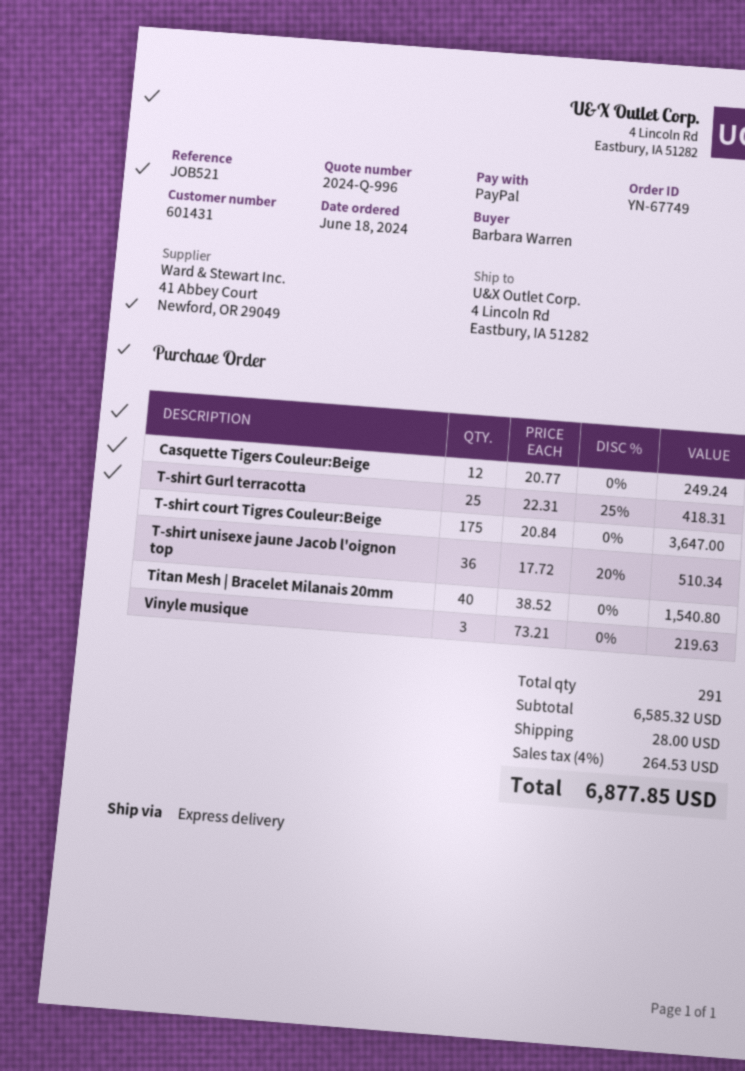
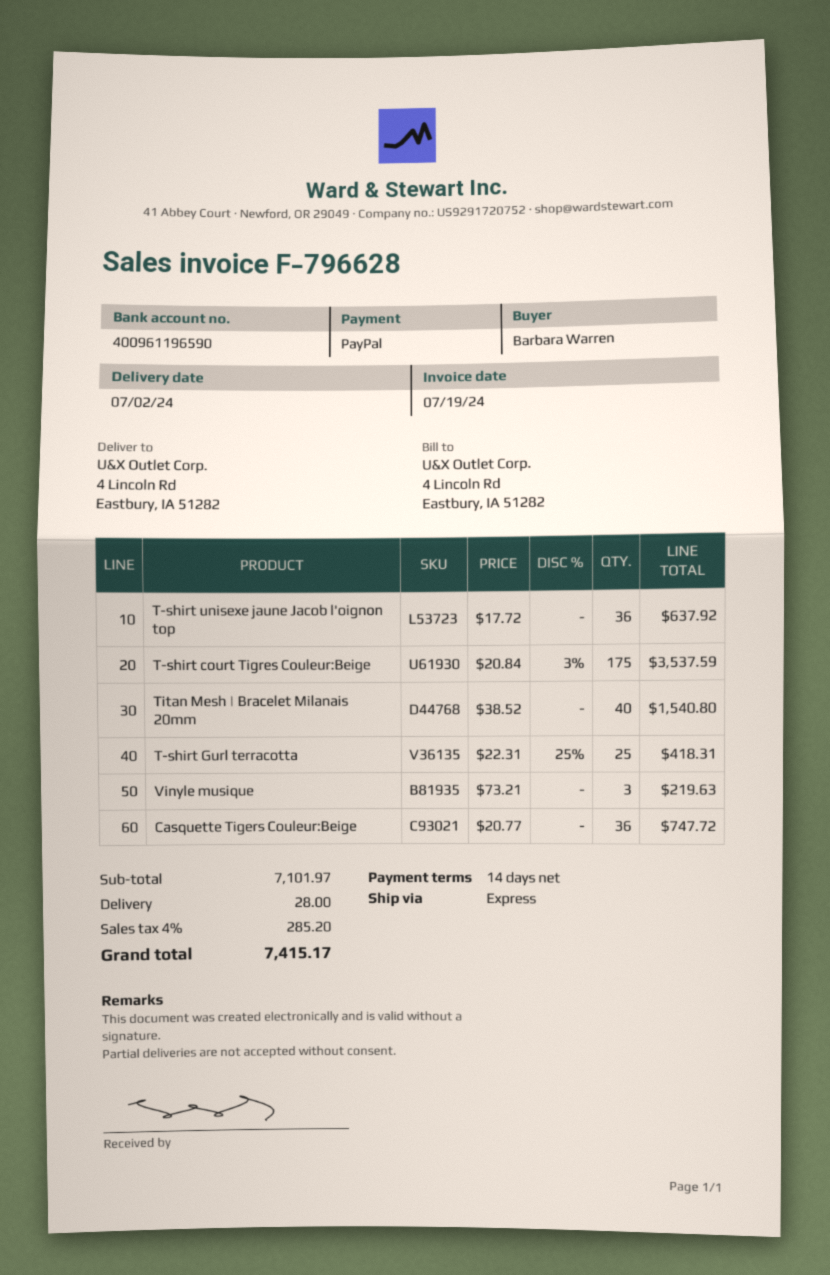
Casquette Tigers Couleur:Beige: 12 x 20.77 = 249.24 -> 36 x 20.77 = 747.72
T-shirt court Tigres Couleur:Beige: 175 x 20.84 = 3647.00 -> 175 x 20.84 - 3% = 3537.59
T-shirt unisexe jaune Jacob l'oignon top: 36 x 17.72 - 20% = 510.34 -> 36 x 17.72 = 637.92
subtotal: 6585.32 -> 7101.97
tax: 4% = 264.53 -> 4% = 285.20
total: 6877.85 -> 7415.17

